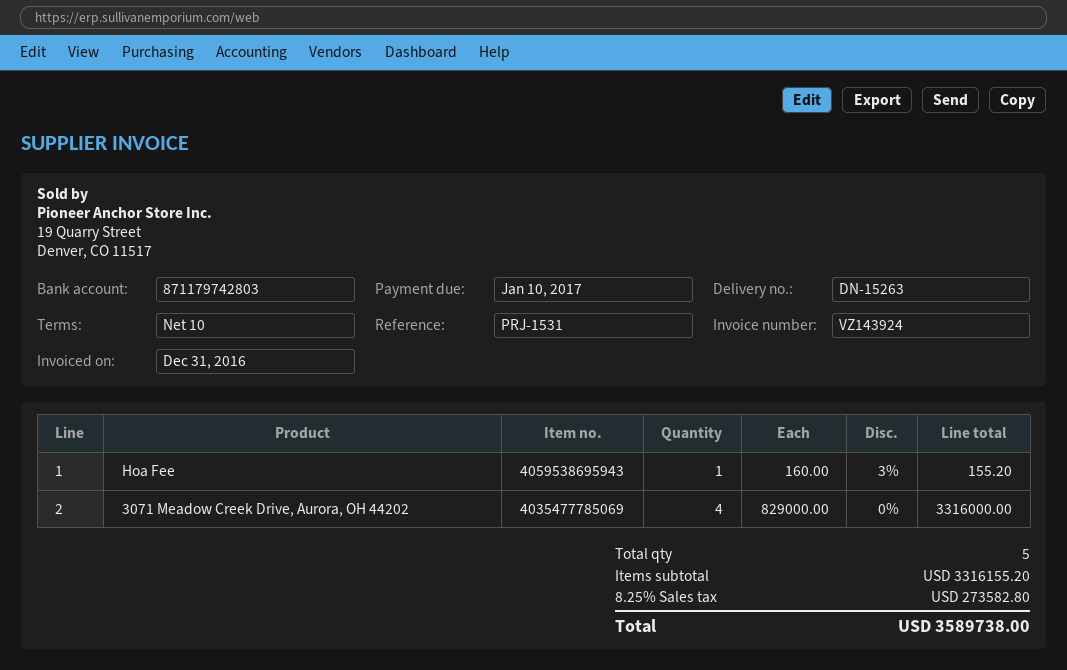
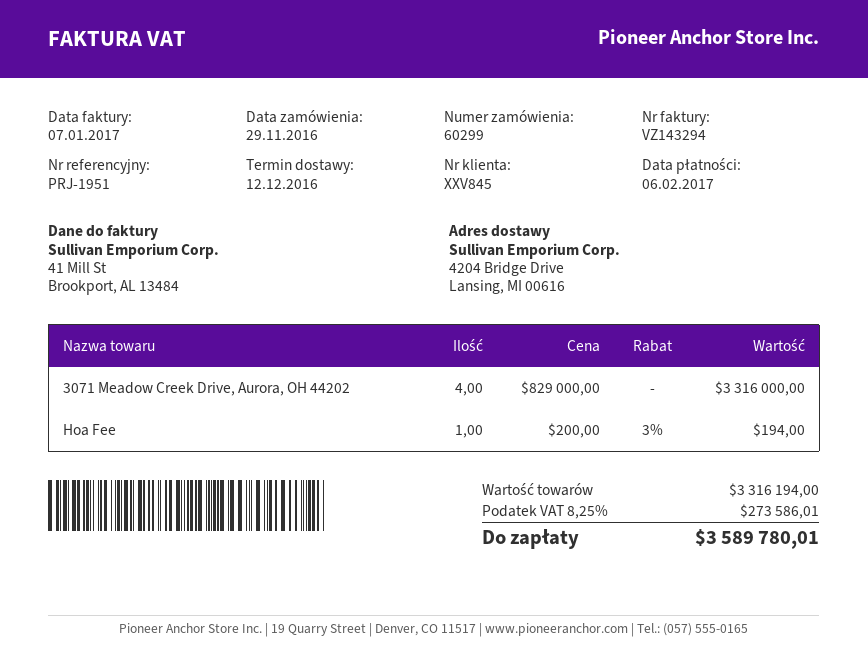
invoice number: VZ143924 -> VZ143294
invoice date: 2016-12-31 -> 2017-01-07
due date: 2017-01-10 -> 2017-02-06
reference: PRJ-1531 -> PRJ-1951
Hoa Fee: 1 x 160.00 - 3% = 155.20 -> 1 x 200.00 - 3% = 194.00
subtotal: 3316155.20 -> 3316194.00
tax: 8.25% = 273582.80 -> 8.25% = 273586.01
total: 3589738.00 -> 3589780.01

